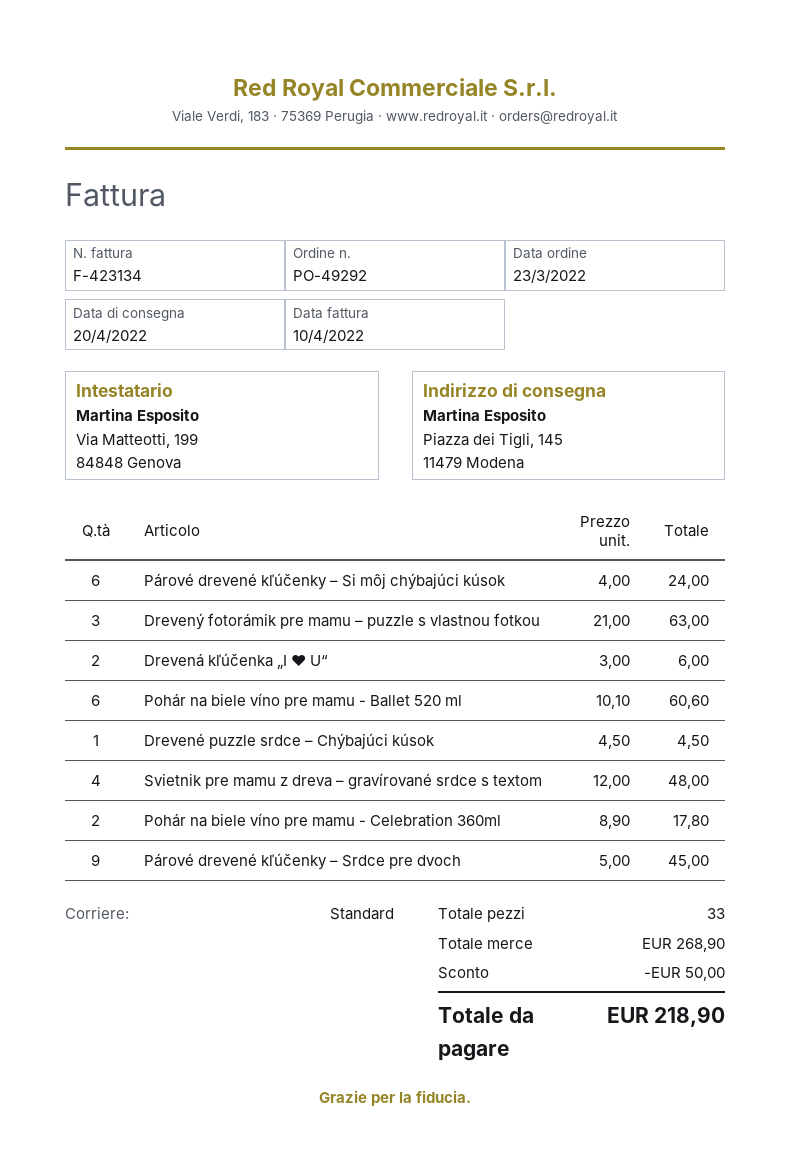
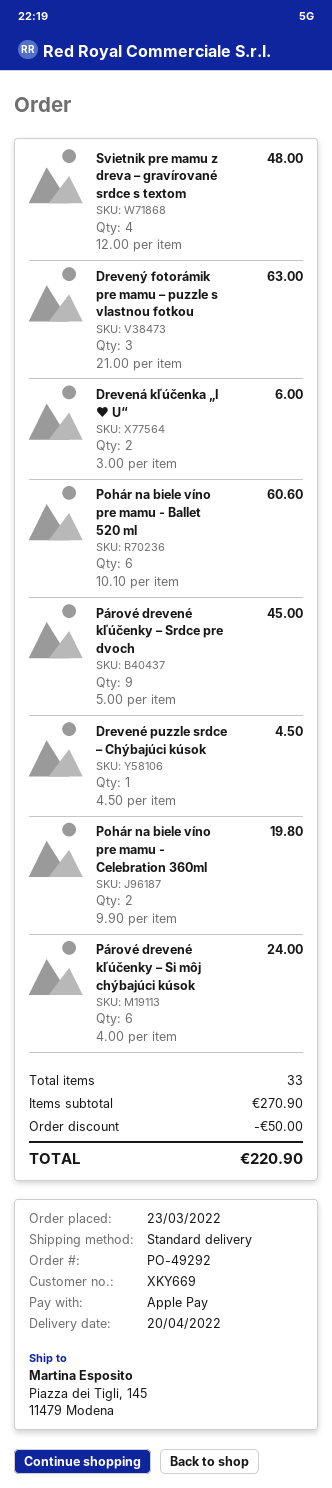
Pohár na biele víno pre mamu - Celebration 360ml: 2 x 8.90 = 17.80 -> 2 x 9.90 = 19.80
subtotal: 268.90 -> 270.90
total: 218.90 -> 220.90

